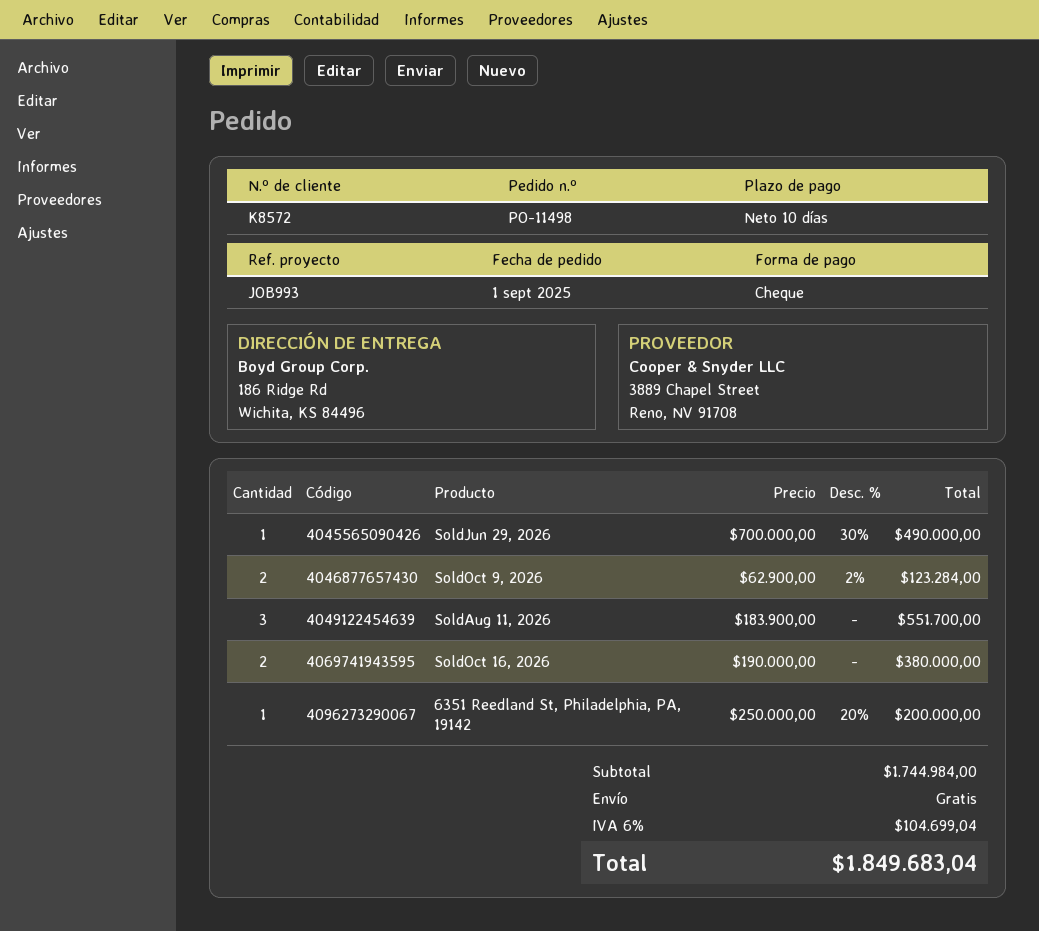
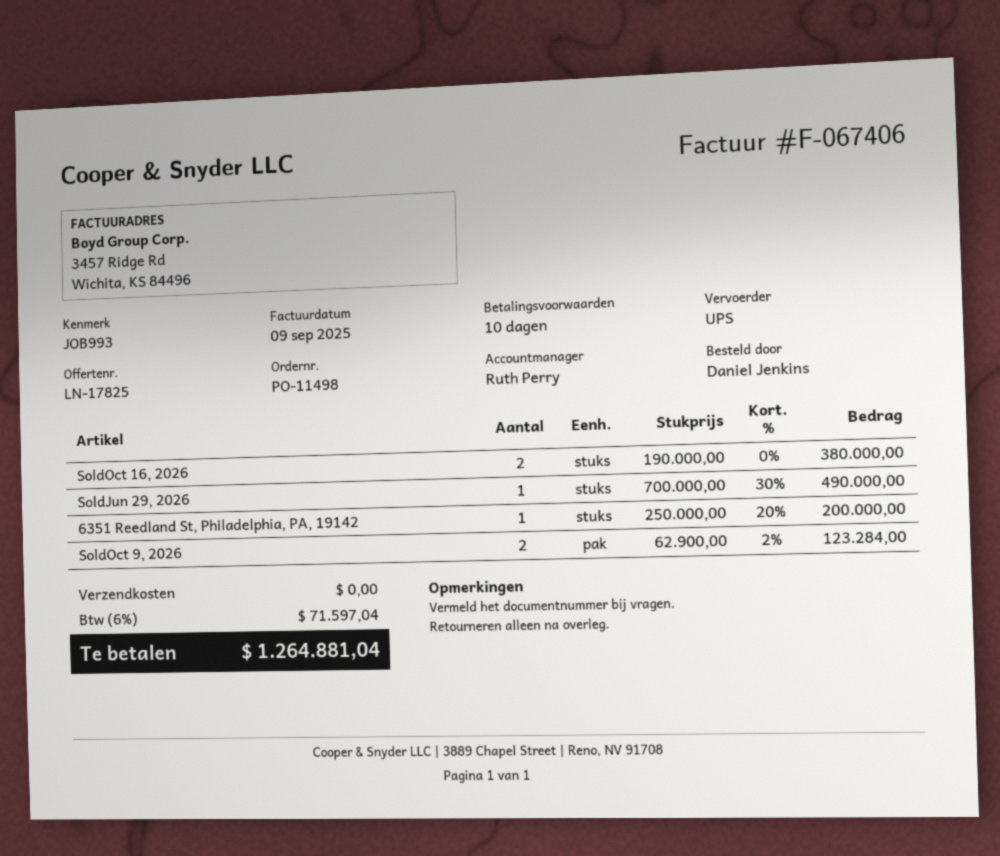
SoldAug 11, 2026: 3 x 183900.00 = 551700.00 -> none
tax: 6% = 104699.04 -> 6% = 71597.04
total: 1849683.04 -> 1264881.04

